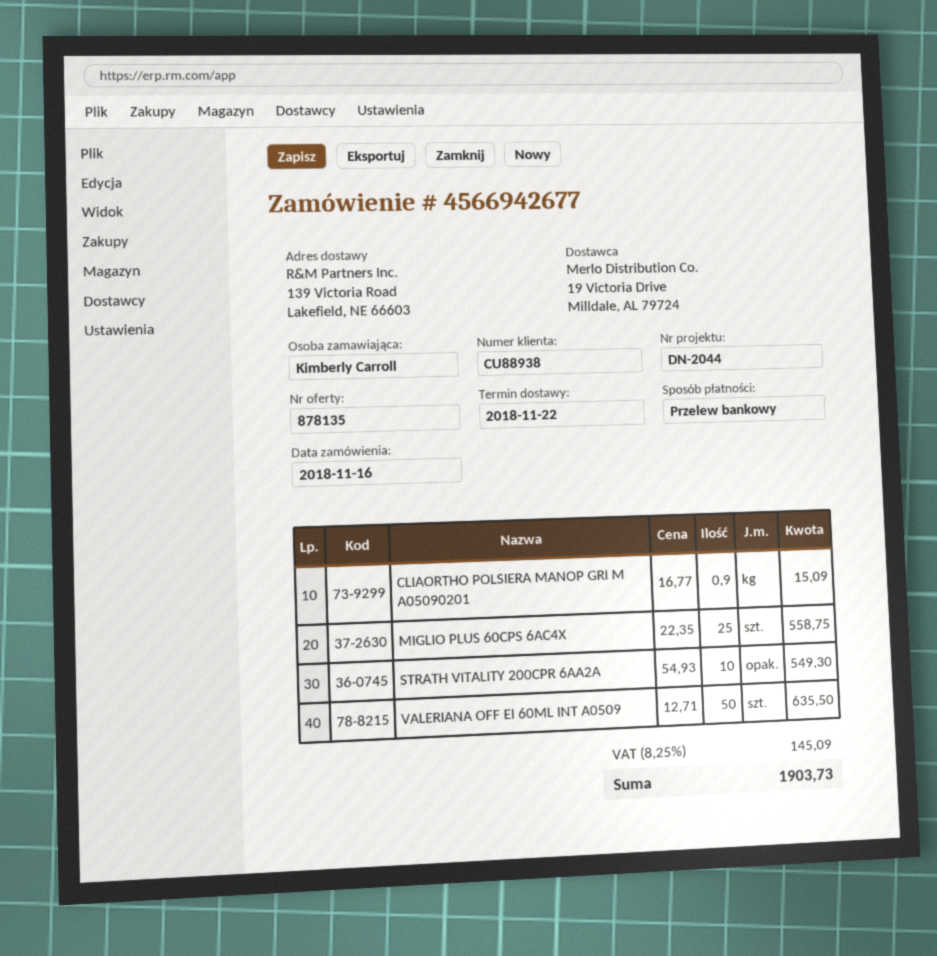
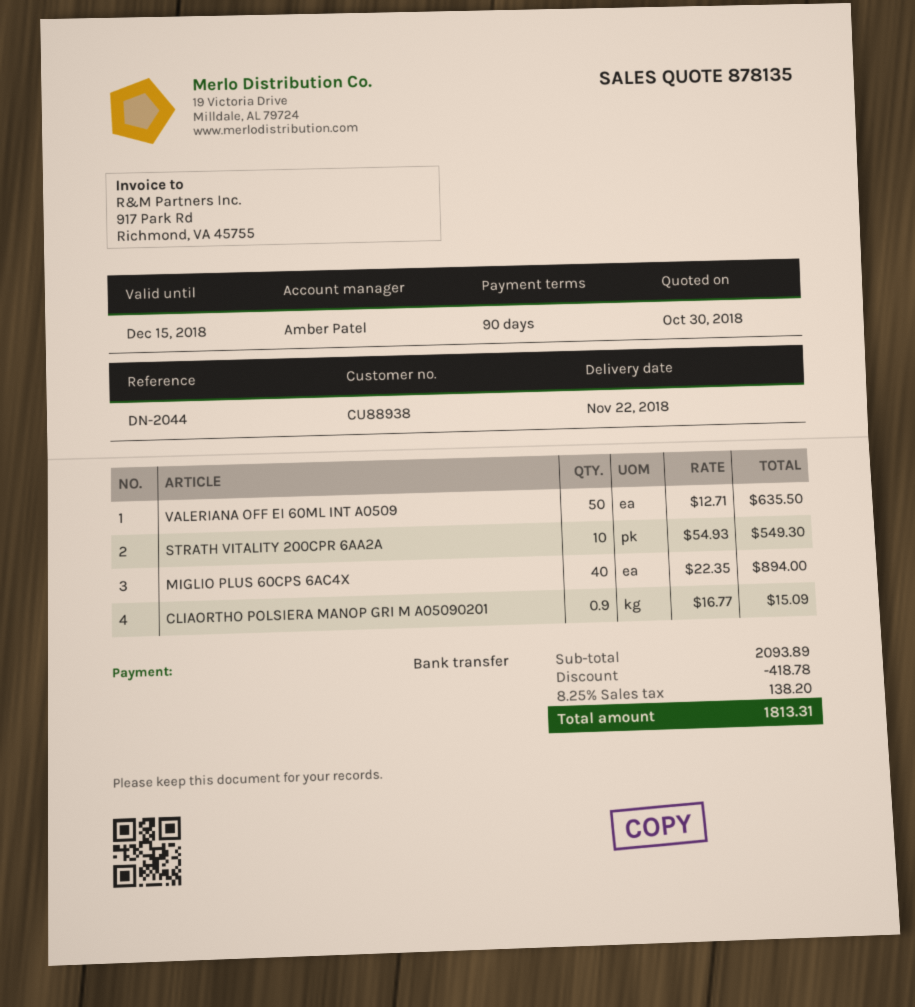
MIGLIO PLUS 60CPS 6AC4X: 25 x 22.35 = 558.75 -> 40 x 22.35 = 894.00
discount: none -> 418.78
tax: 8.25% = 145.09 -> 8.25% = 138.20
total: 1903.73 -> 1813.31

